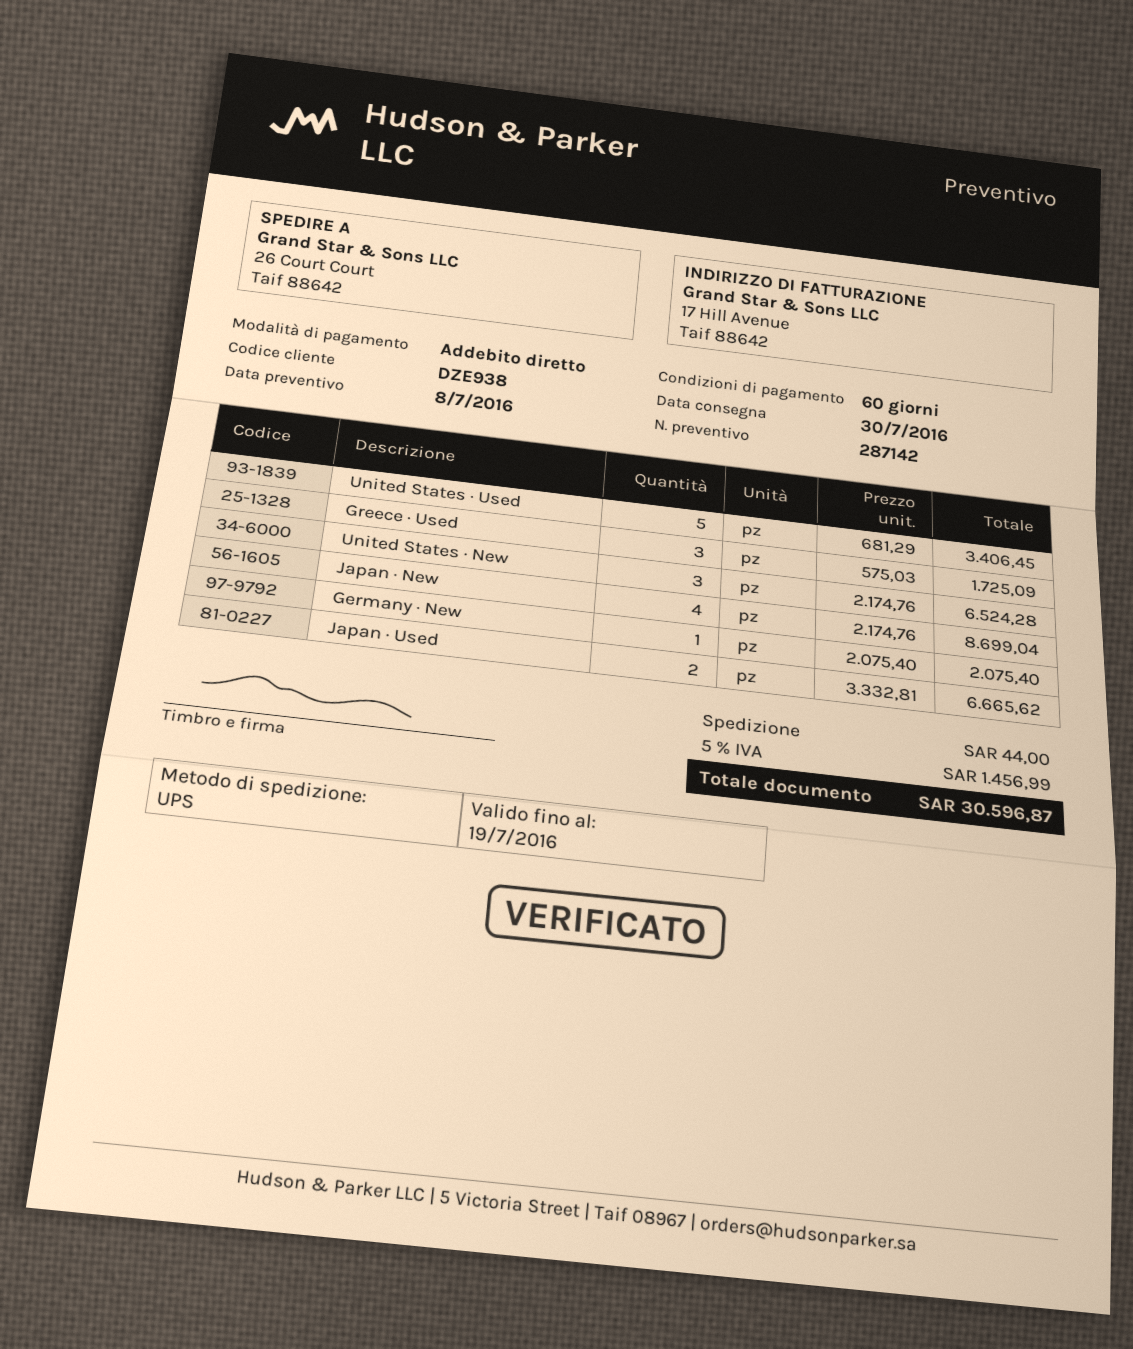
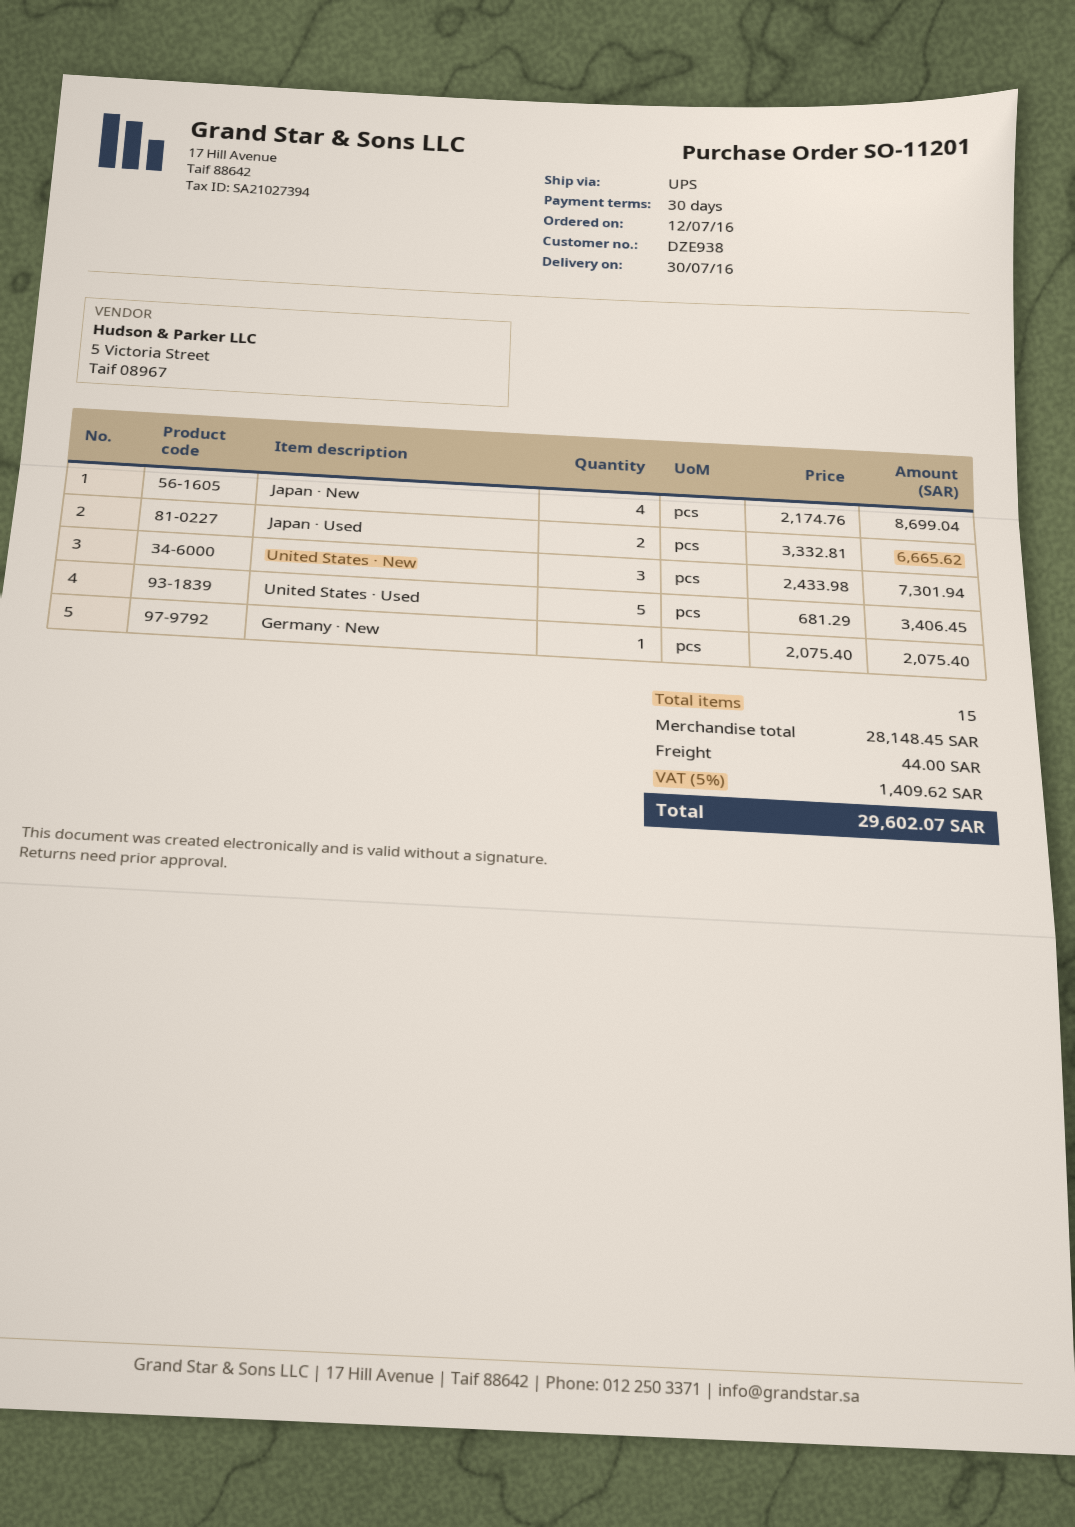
payment terms: 60 days -> 30 days
Greece · Used: 3 x 575.03 = 1725.09 -> none
United States · New: 3 x 2174.76 = 6524.28 -> 3 x 2433.98 = 7301.94
tax: 5% = 1456.99 -> 5% = 1409.62
total: 30596.87 -> 29602.07

